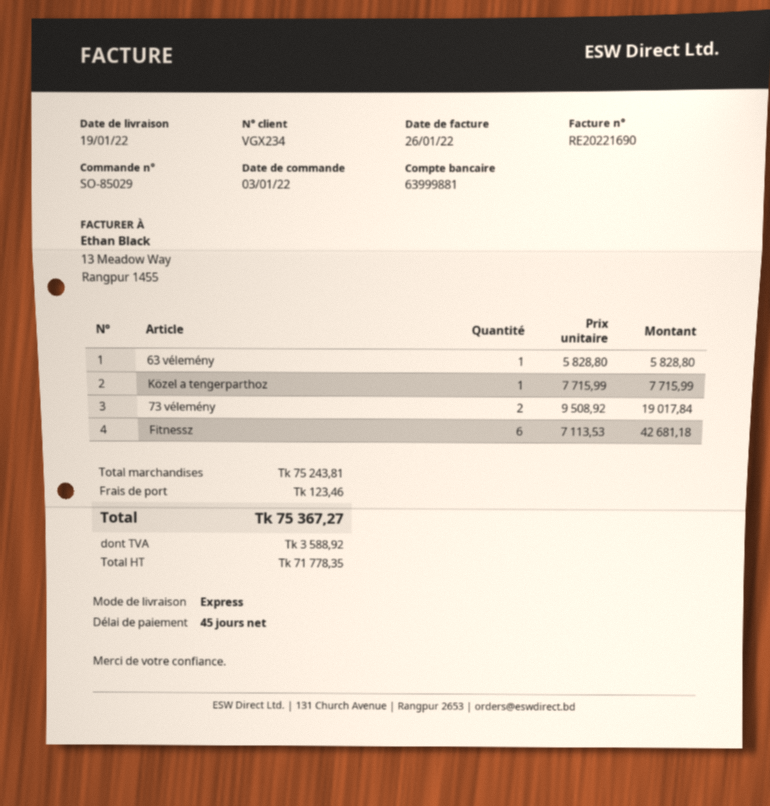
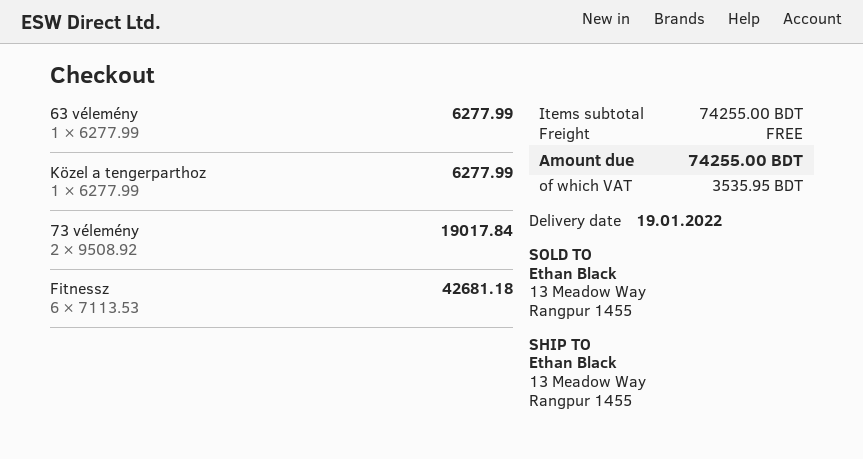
63 vélemény: 1 x 5828.80 = 5828.80 -> 1 x 6277.99 = 6277.99
Közel a tengerparthoz: 1 x 7715.99 = 7715.99 -> 1 x 6277.99 = 6277.99
subtotal: 75243.81 -> 74255.00
shipping: 123.46 -> 0.00
tax: 3588.92 -> 3535.95
total: 75367.27 -> 74255.00

